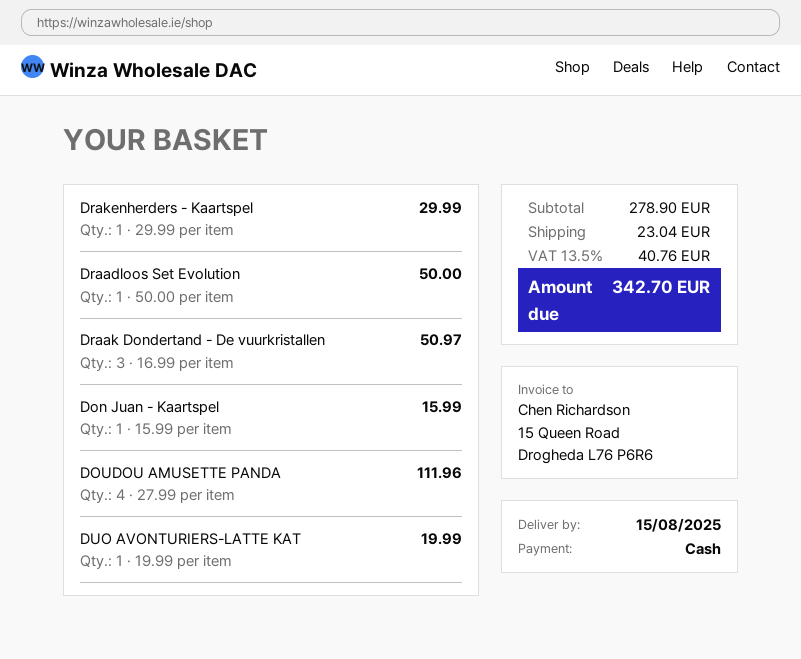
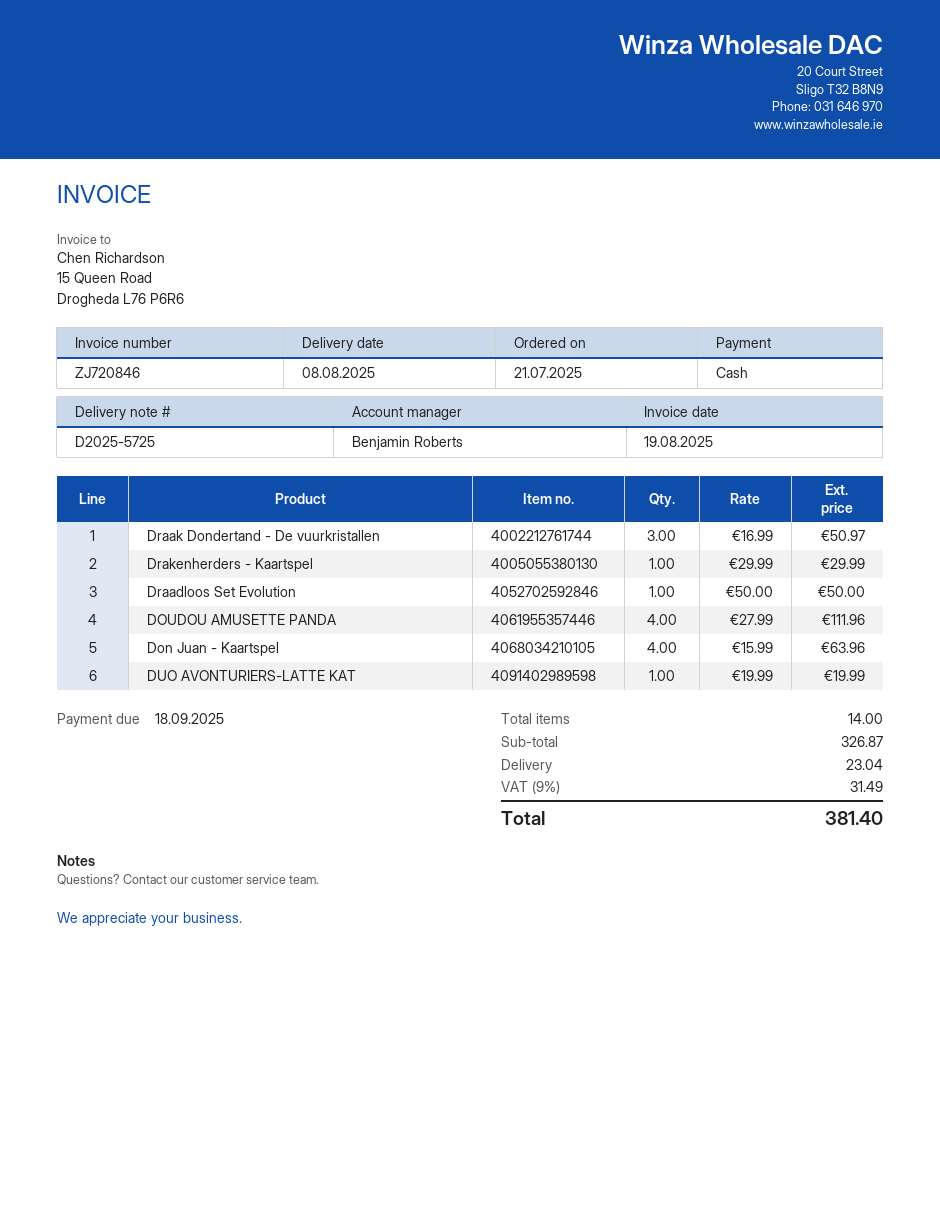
delivery date: 2025-08-15 -> 2025-08-08
Don Juan - Kaartspel: 1 x 15.99 = 15.99 -> 4 x 15.99 = 63.96
subtotal: 278.90 -> 326.87
tax: 13.5% = 40.76 -> 9% = 31.49
total: 342.70 -> 381.40

